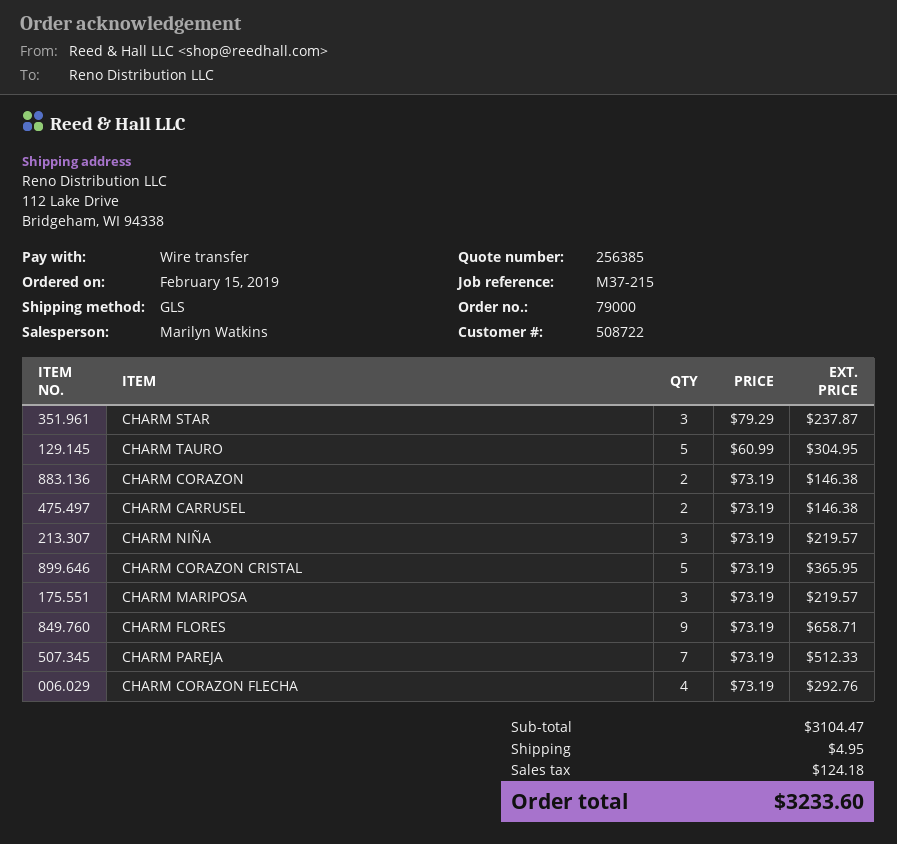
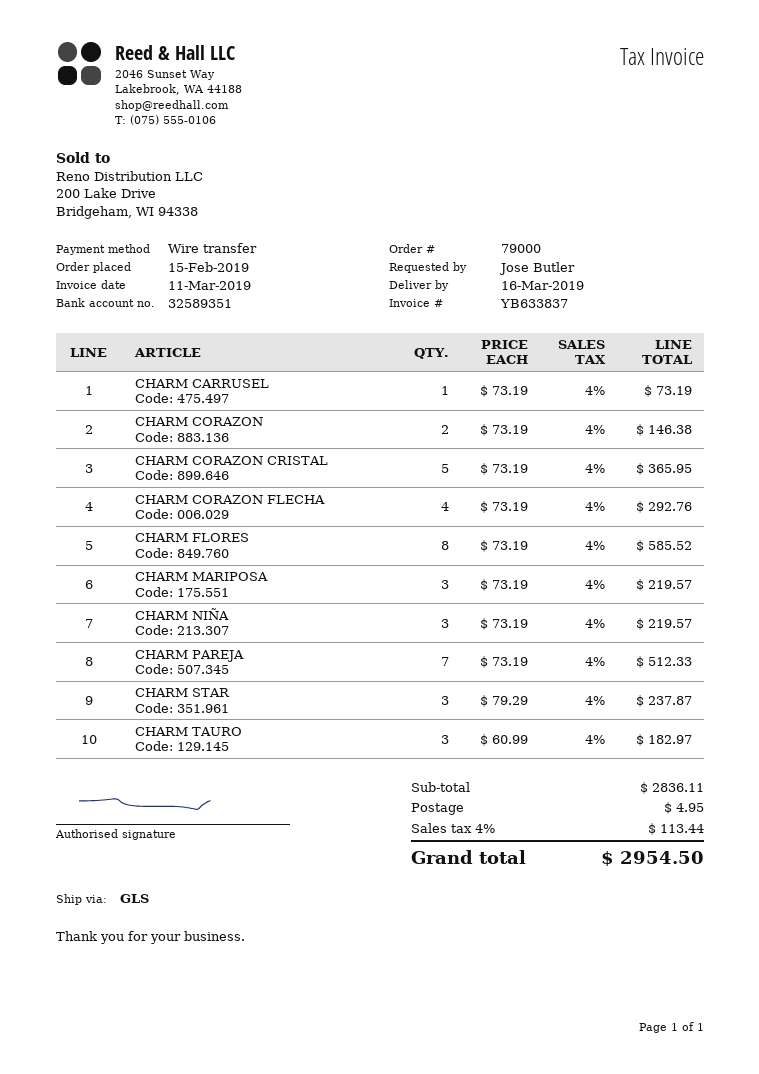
CHARM TAURO: 5 x 60.99 = 304.95 -> 3 x 60.99 = 182.97
CHARM CARRUSEL: 2 x 73.19 = 146.38 -> 1 x 73.19 = 73.19
CHARM FLORES: 9 x 73.19 = 658.71 -> 8 x 73.19 = 585.52
subtotal: 3104.47 -> 2836.11
tax: 124.18 -> 113.44
total: 3233.60 -> 2954.50

